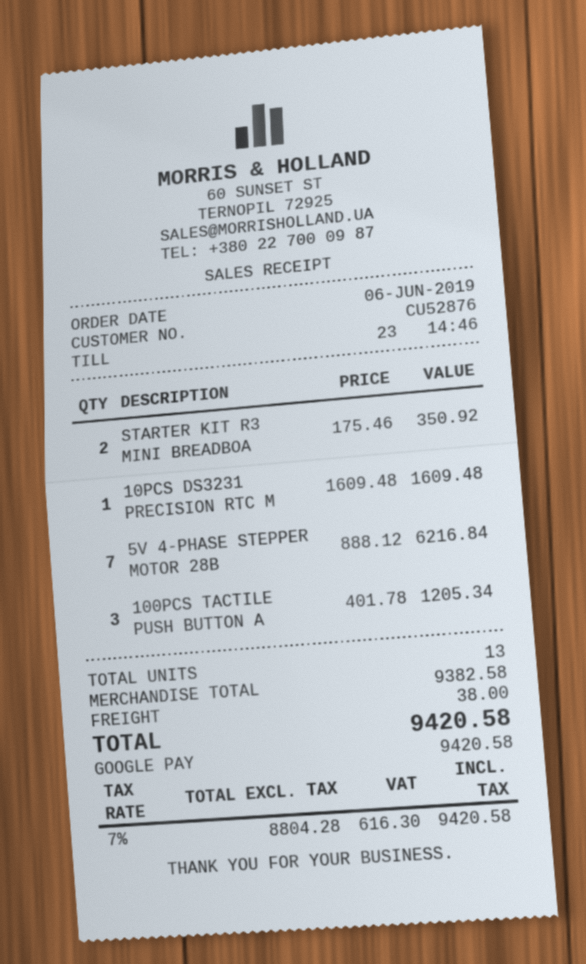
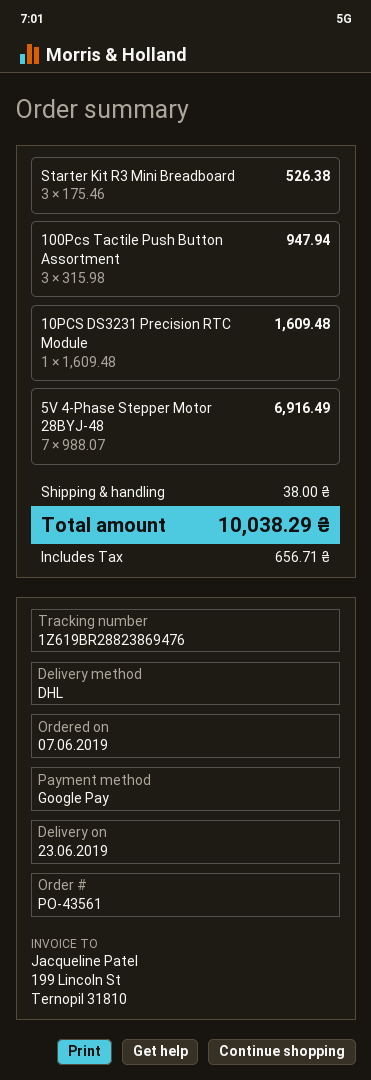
order date: 2019-06-06 -> 2019-06-07
STARTER KIT R3 MINI BREADBOA: 2 x 175.46 = 350.92 -> 3 x 175.46 = 526.38
5V 4-PHASE STEPPER MOTOR 28B: 7 x 888.12 = 6216.84 -> 7 x 988.07 = 6916.49
100PCS TACTILE PUSH BUTTON A: 3 x 401.78 = 1205.34 -> 3 x 315.98 = 947.94
tax: 616.30 -> 656.71
total: 9420.58 -> 10038.29

